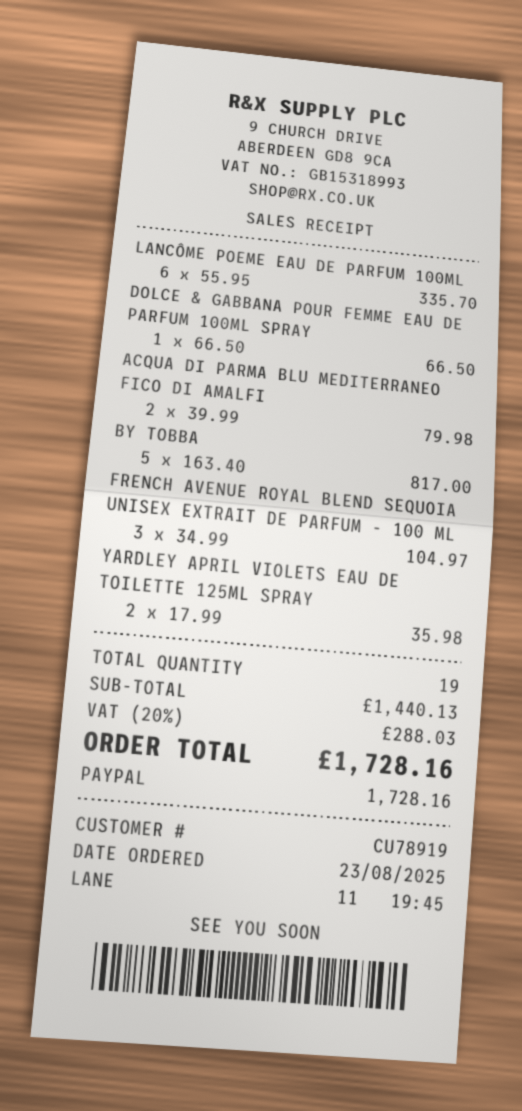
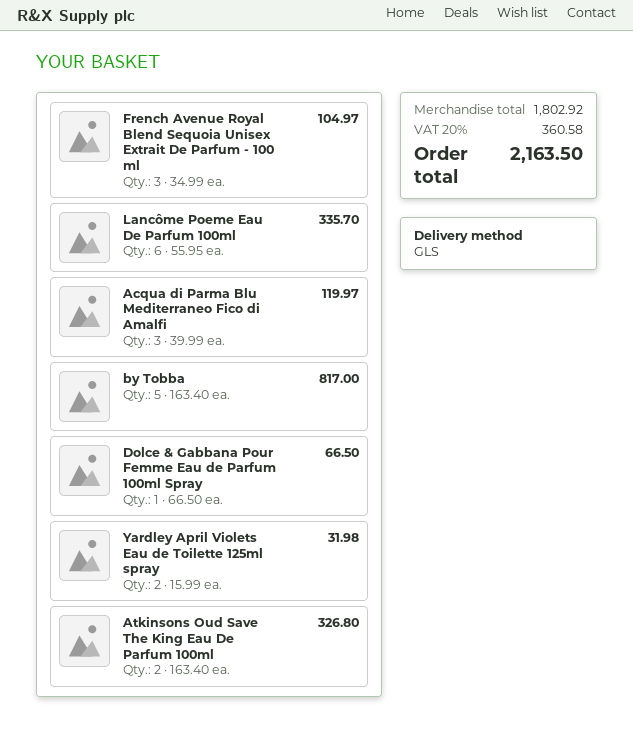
ACQUA DI PARMA BLU MEDITERRANEO FICO DI AMALFI: 2 x 39.99 = 79.98 -> 3 x 39.99 = 119.97
YARDLEY APRIL VIOLETS EAU DE TOILETTE 125ML SPRAY: 2 x 17.99 = 35.98 -> 2 x 15.99 = 31.98
Atkinsons Oud Save The King Eau De Parfum 100ml: none -> 2 x 163.40 = 326.80
subtotal: 1440.13 -> 1802.92
tax: 20% = 288.03 -> 20% = 360.58
total: 1728.16 -> 2163.50

